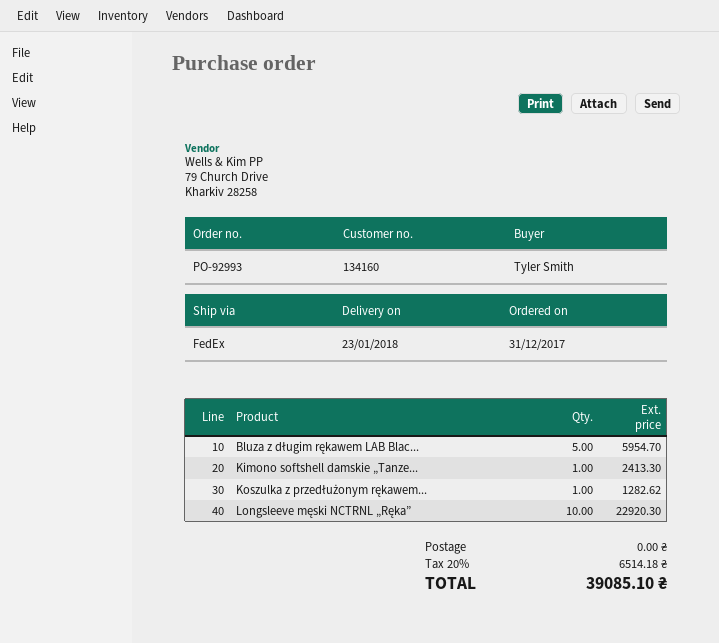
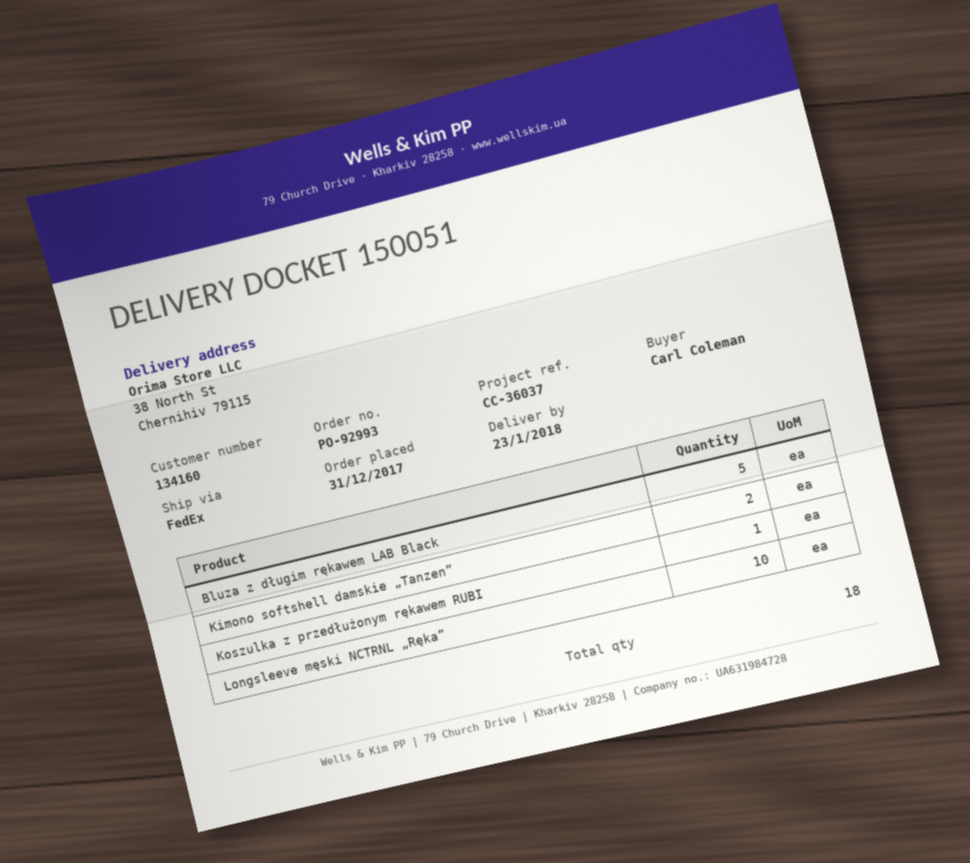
ordered by: Tyler Smith -> Carl Coleman
Kimono softshell damskie „Tanze...: 1 -> 2

